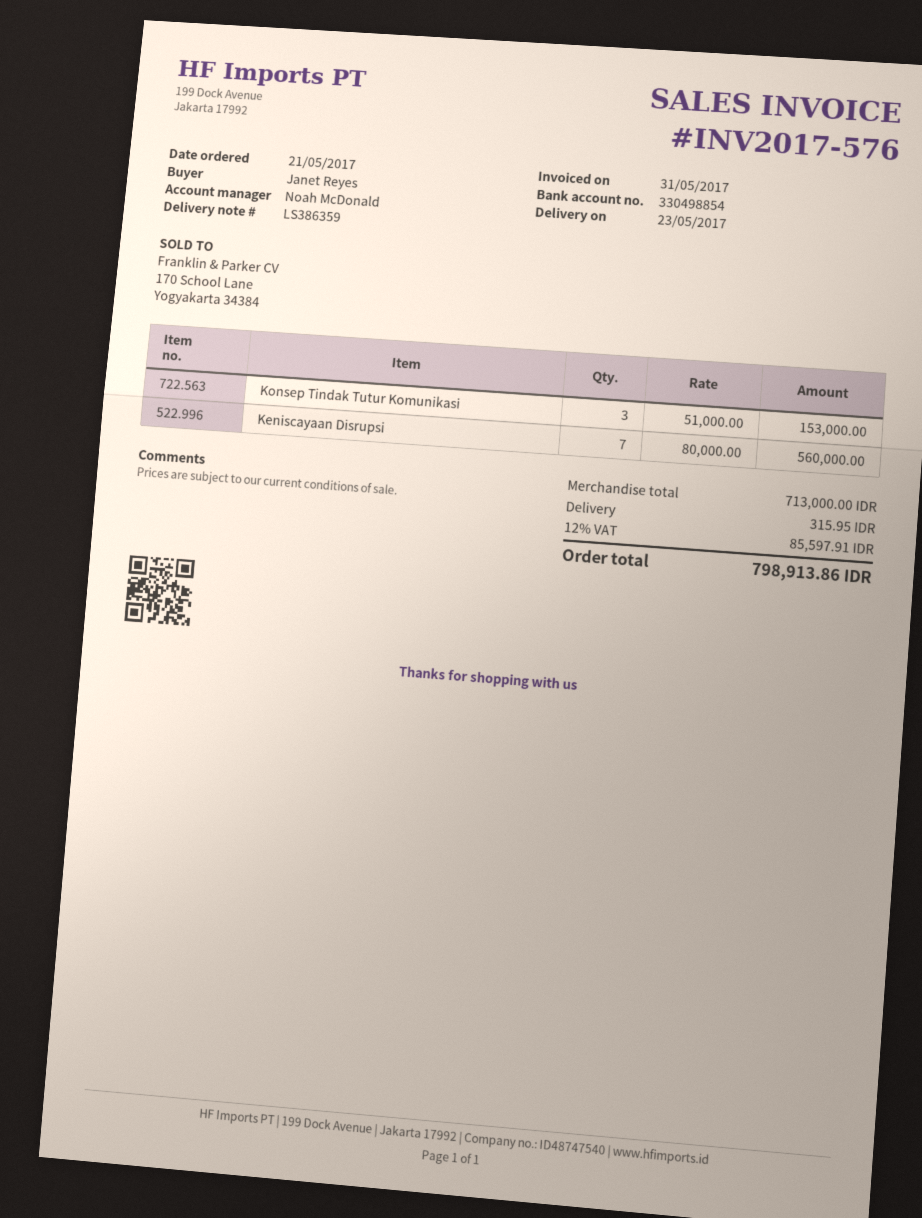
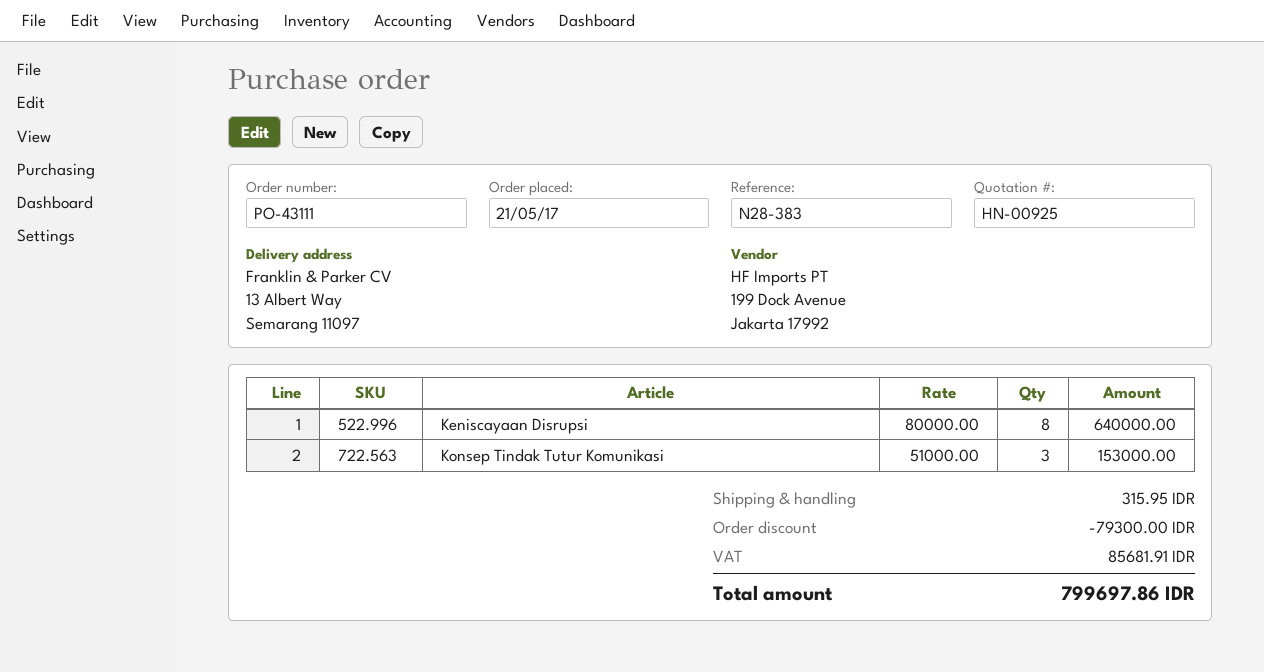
Keniscayaan Disrupsi: 7 x 80000.00 = 560000.00 -> 8 x 80000.00 = 640000.00
discount: none -> 79300.00
tax: 85597.91 -> 85681.91
total: 798913.86 -> 799697.86

